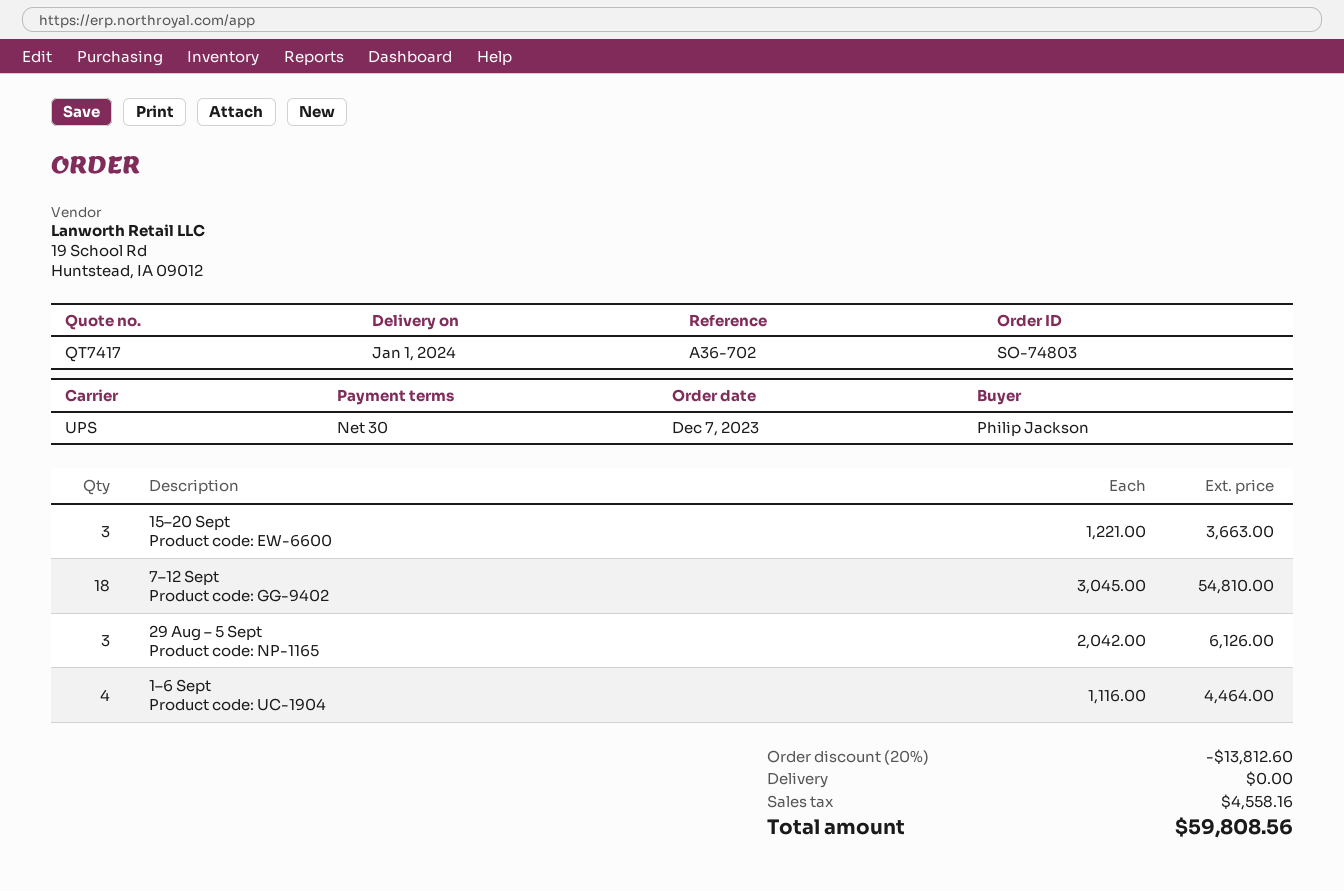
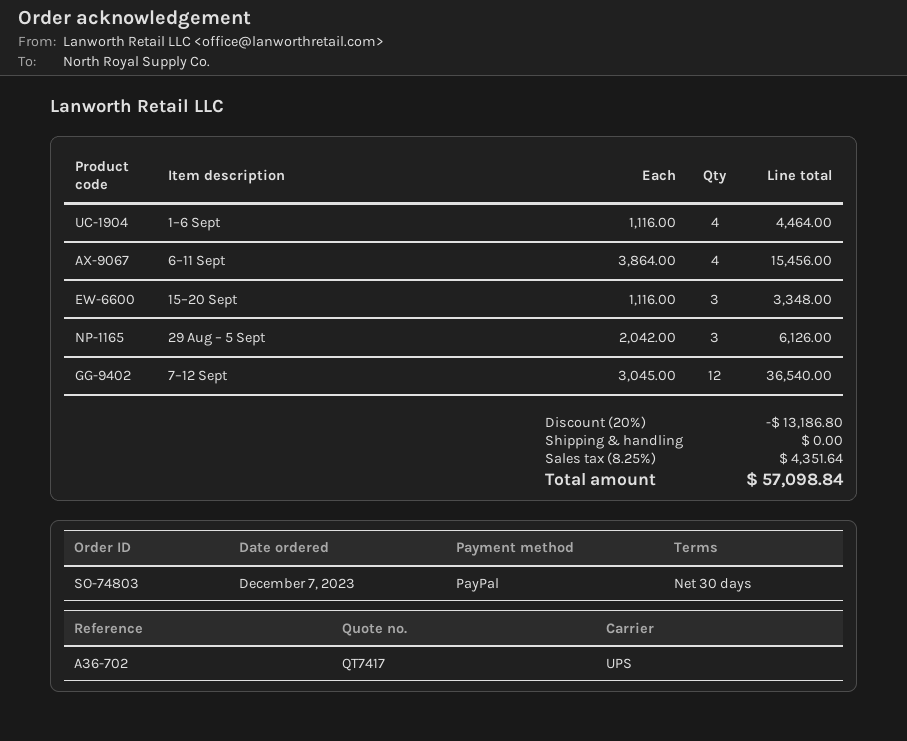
15–20 Sept: 3 x 1221.00 = 3663.00 -> 3 x 1116.00 = 3348.00
7–12 Sept: 18 x 3045.00 = 54810.00 -> 12 x 3045.00 = 36540.00
6–11 Sept: none -> 4 x 3864.00 = 15456.00
discount: 20% = 13812.60 -> 20% = 13186.80
tax: 4558.16 -> 4351.64
total: 59808.56 -> 57098.84

